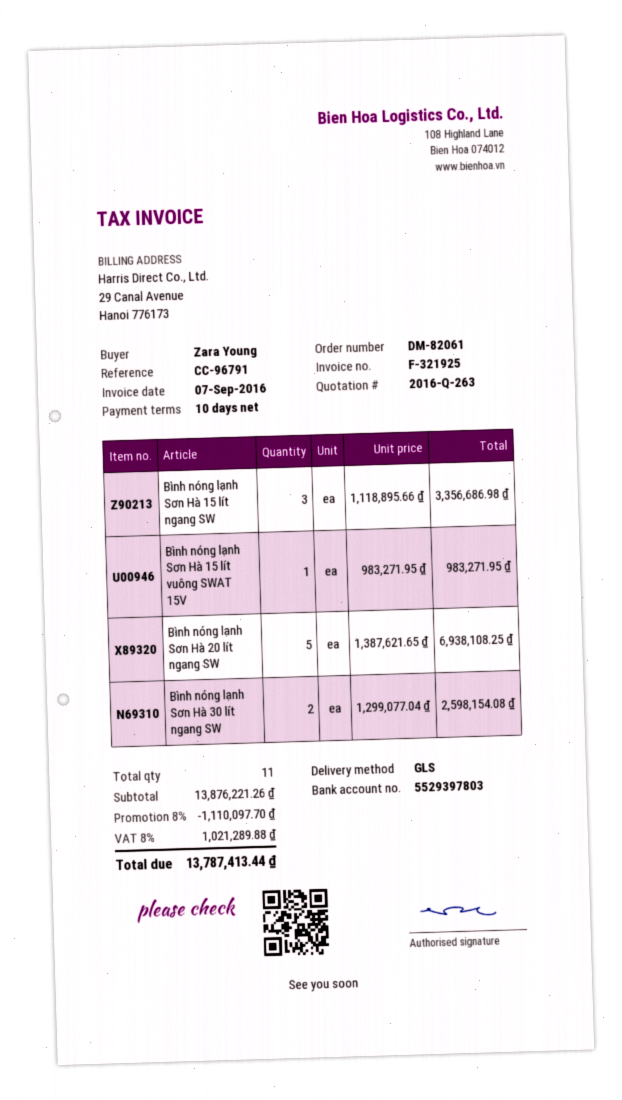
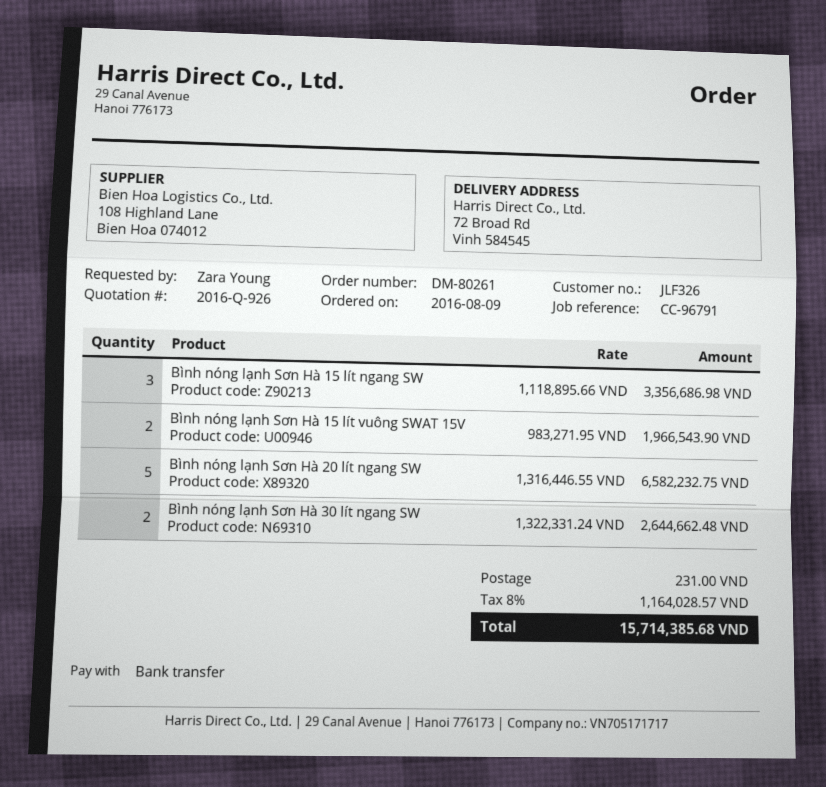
quote number: 2016-Q-263 -> 2016-Q-926
order number: DM-82061 -> DM-80261
Bình nóng lạnh Sơn Hà 15 lít vuông SWAT 15V: 1 x 983271.95 = 983271.95 -> 2 x 983271.95 = 1966543.90
Bình nóng lạnh Sơn Hà 20 lít ngang SW: 5 x 1387621.65 = 6938108.25 -> 5 x 1316446.55 = 6582232.75
Bình nóng lạnh Sơn Hà 30 lít ngang SW: 2 x 1299077.04 = 2598154.08 -> 2 x 1322331.24 = 2644662.48
discount: 8% = 1110097.70 -> none
shipping: none -> 231.00
tax: 8% = 1021289.88 -> 8% = 1164028.57
total: 13787413.44 -> 15714385.68

